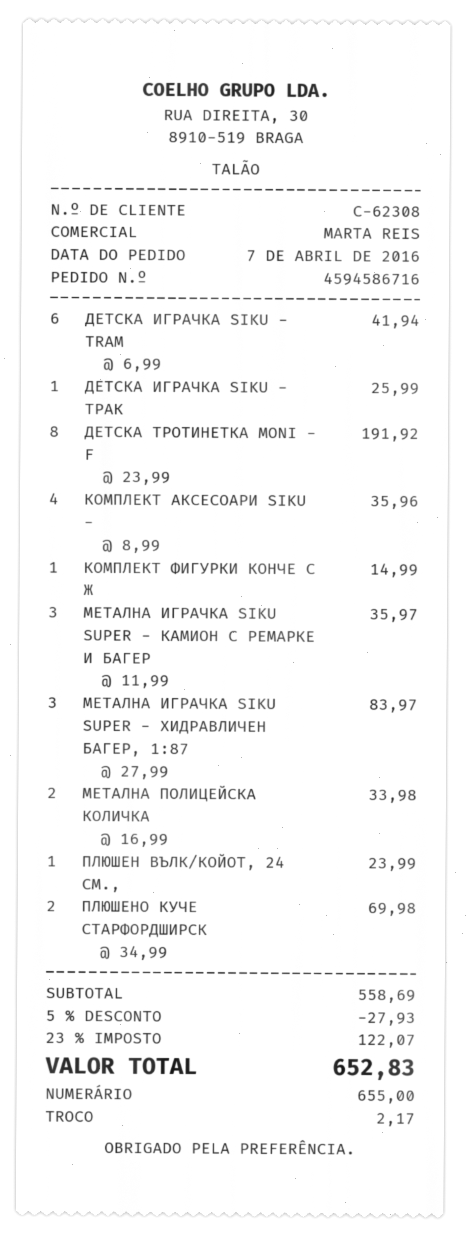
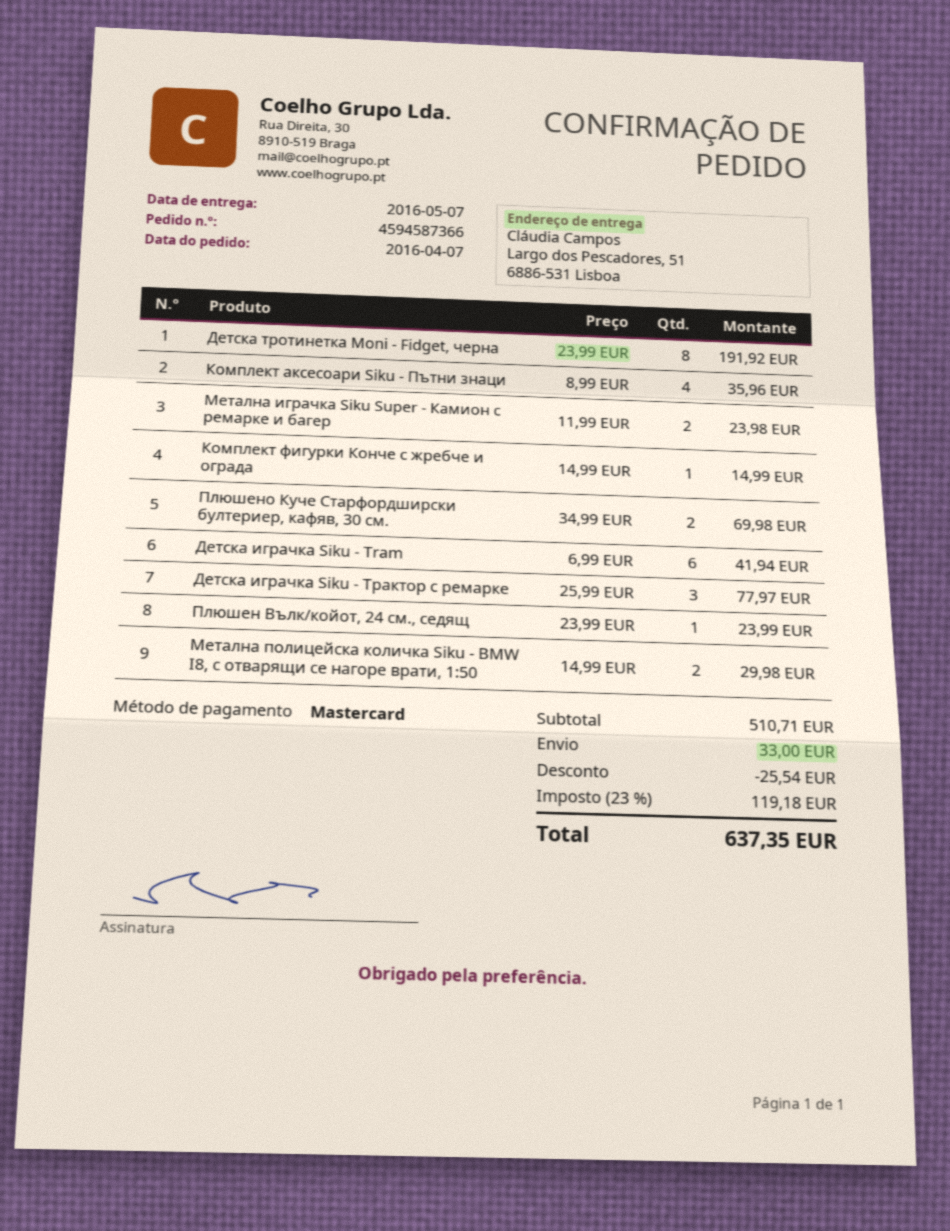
order number: 4594586716 -> 4594587366
payment method: cash -> Mastercard
ДЕТСКА ИГРАЧКА SIKU - ТРАК: 1 x 25.99 = 25.99 -> 3 x 25.99 = 77.97
МЕТАЛНА ИГРАЧКА SIKU SUPER - КАМИОН С РЕМАРКЕ И БАГЕР: 3 x 11.99 = 35.97 -> 2 x 11.99 = 23.98
МЕТАЛНА ИГРАЧКА SIKU SUPER - ХИДРАВЛИЧЕН БАГЕР, 1:87: 3 x 27.99 = 83.97 -> none
МЕТАЛНА ПОЛИЦЕЙСКА КОЛИЧКА: 2 x 16.99 = 33.98 -> 2 x 14.99 = 29.98
subtotal: 558.69 -> 510.71
discount: 27.93 -> 25.54
shipping: none -> 33.00
tax: 23% = 122.07 -> 23% = 119.18
total: 652.83 -> 637.35

